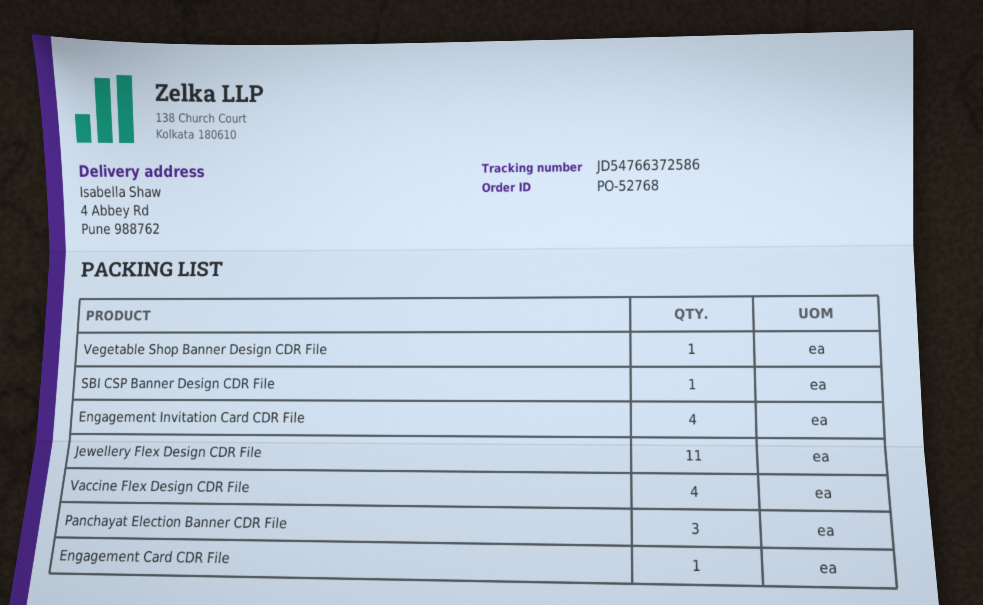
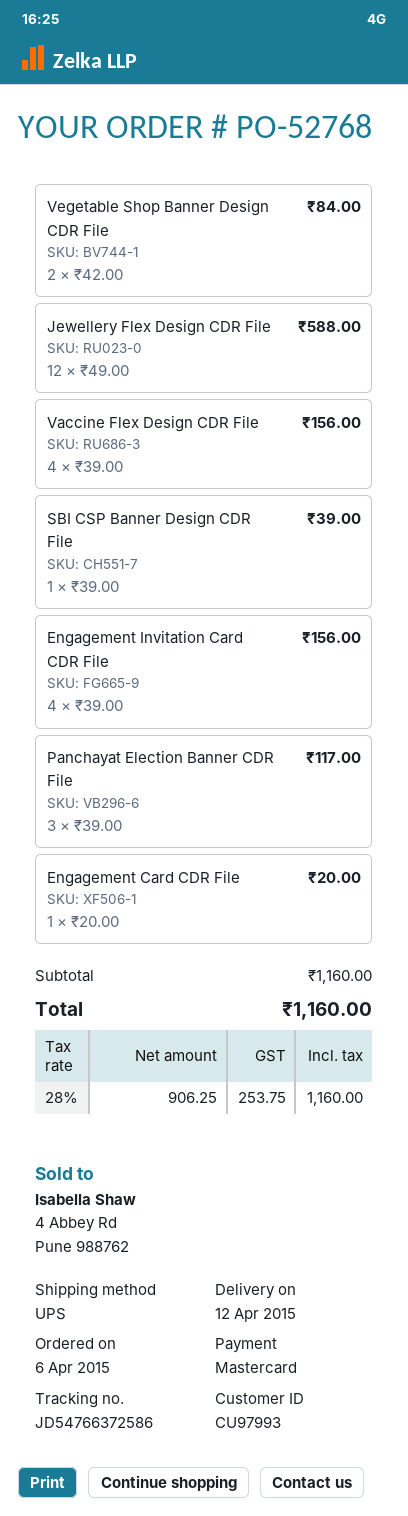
Vegetable Shop Banner Design CDR File: 1 -> 2
Jewellery Flex Design CDR File: 11 -> 12

